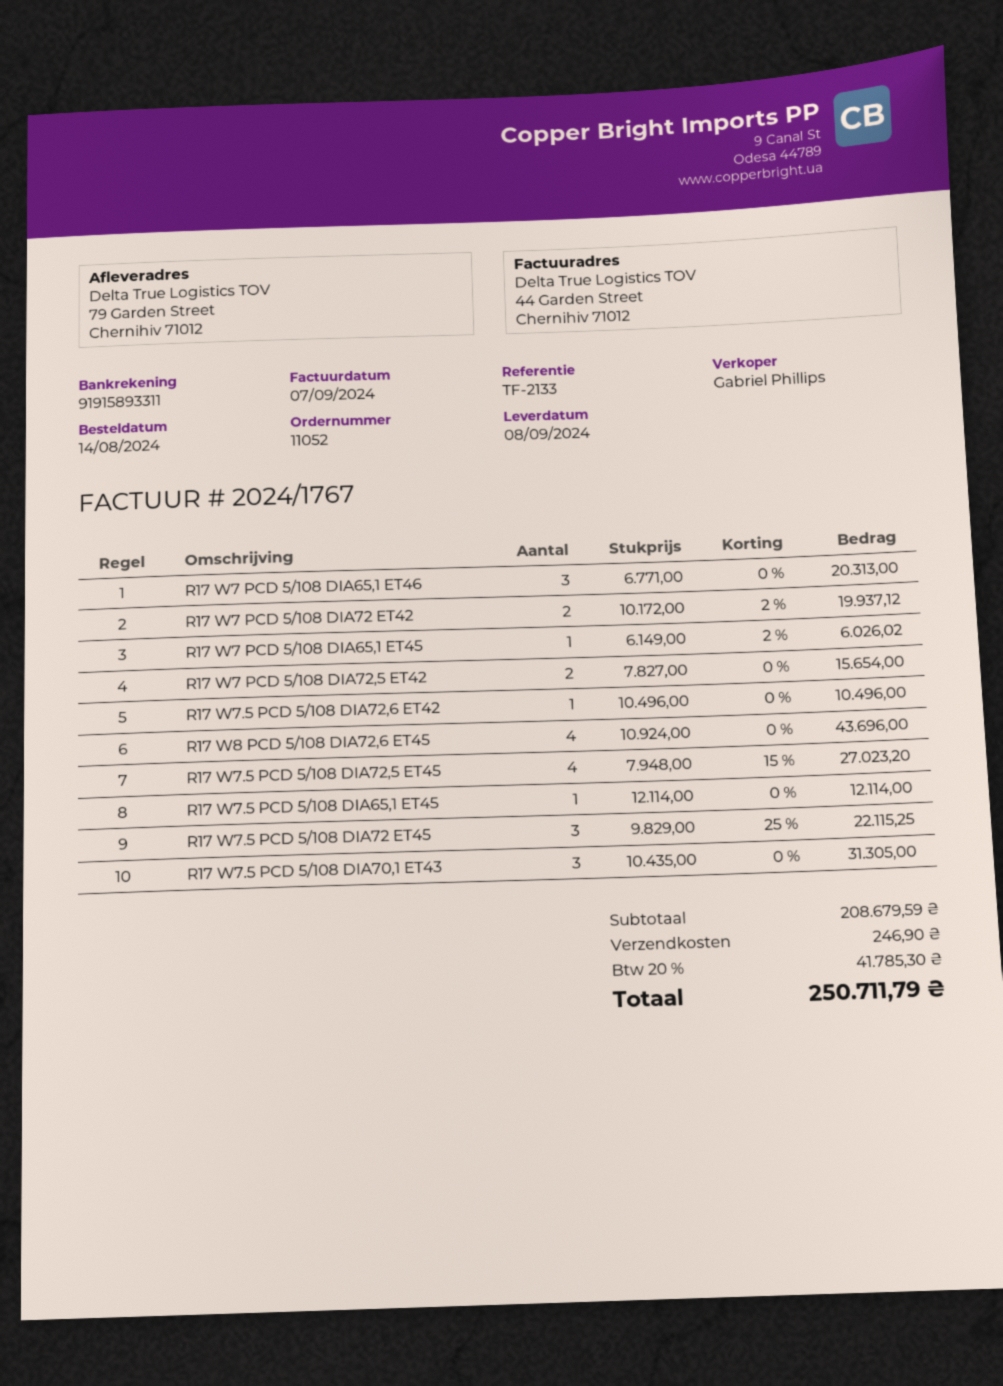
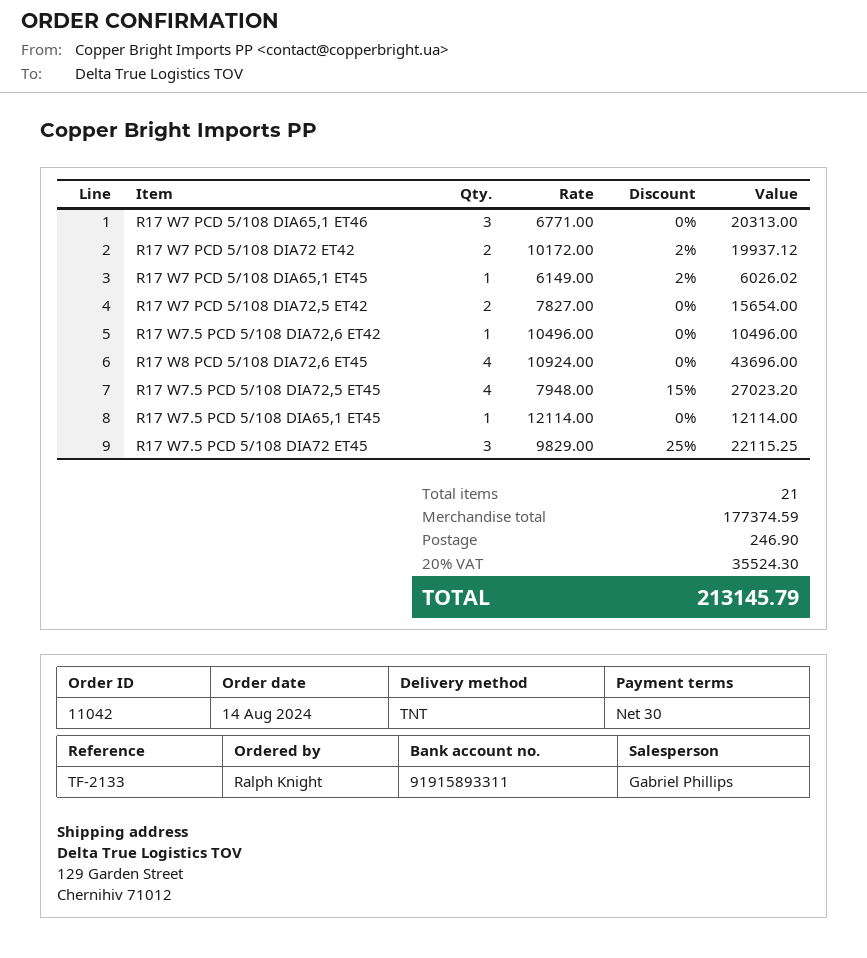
order number: 11052 -> 11042
ship to: 79 Garden Street, Chernihiv 71012 -> 129 Garden Street, Chernihiv 71012
R17 W7.5 PCD 5/108 DIA70,1 ET43: 3 x 10435.00 = 31305.00 -> none
subtotal: 208679.59 -> 177374.59
tax: 20% = 41785.30 -> 20% = 35524.30
total: 250711.79 -> 213145.79

